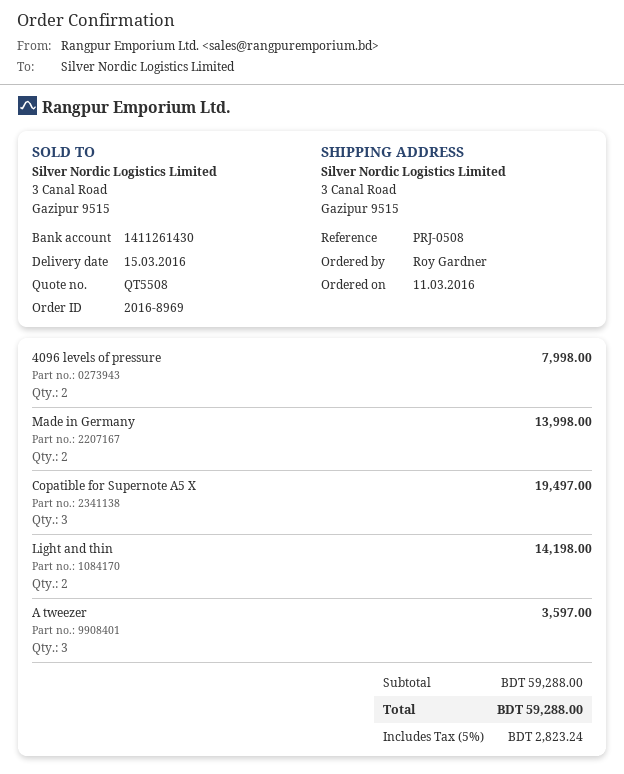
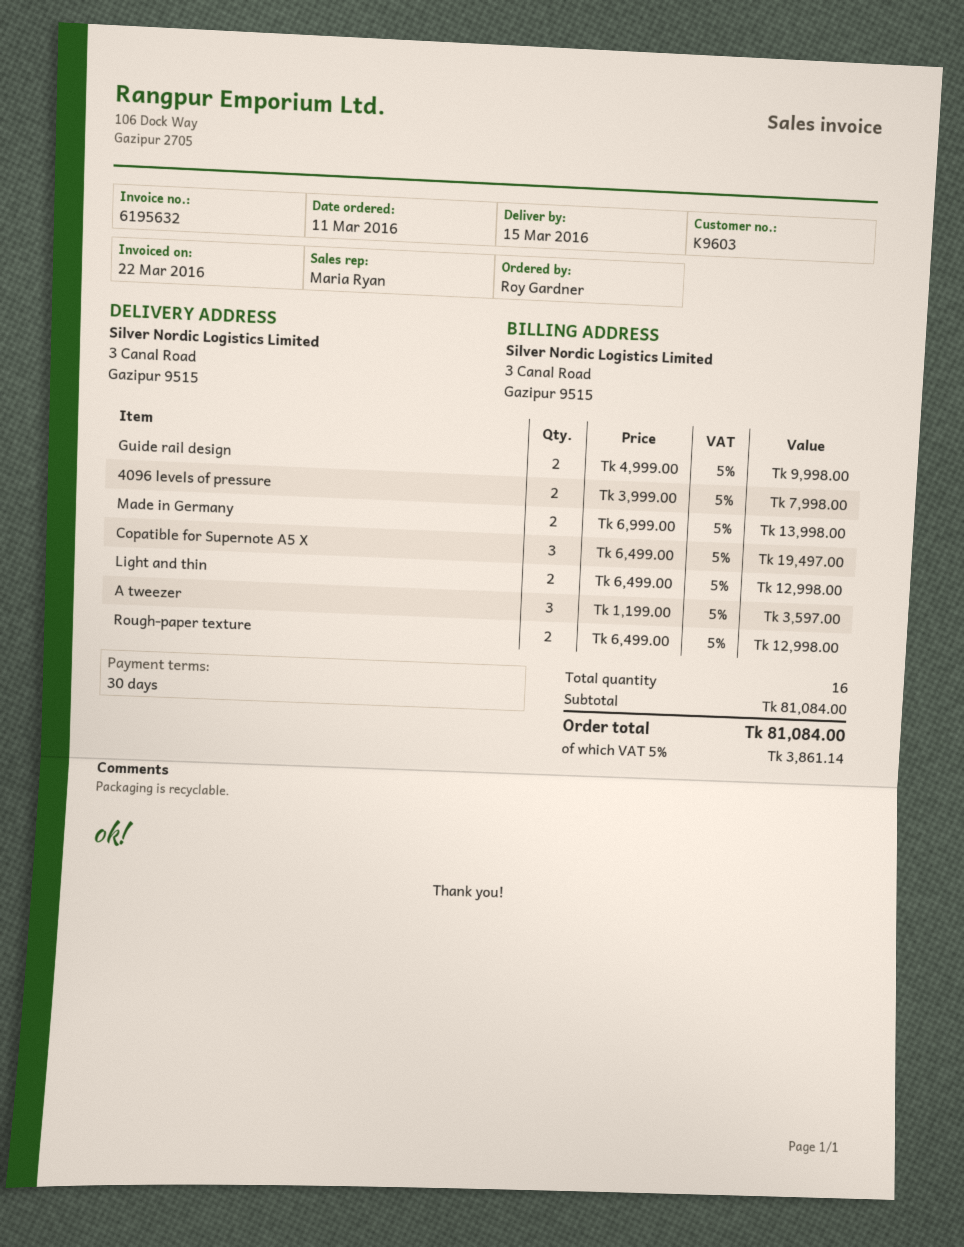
Light and thin: 2 for 14198.00 -> 2 for 12998.00
Guide rail design: none -> 2 for 9998.00
Rough-paper texture: none -> 2 for 12998.00
subtotal: 59288.00 -> 81084.00
tax: 5% = 2823.24 -> 5% = 3861.14
total: 59288.00 -> 81084.00

